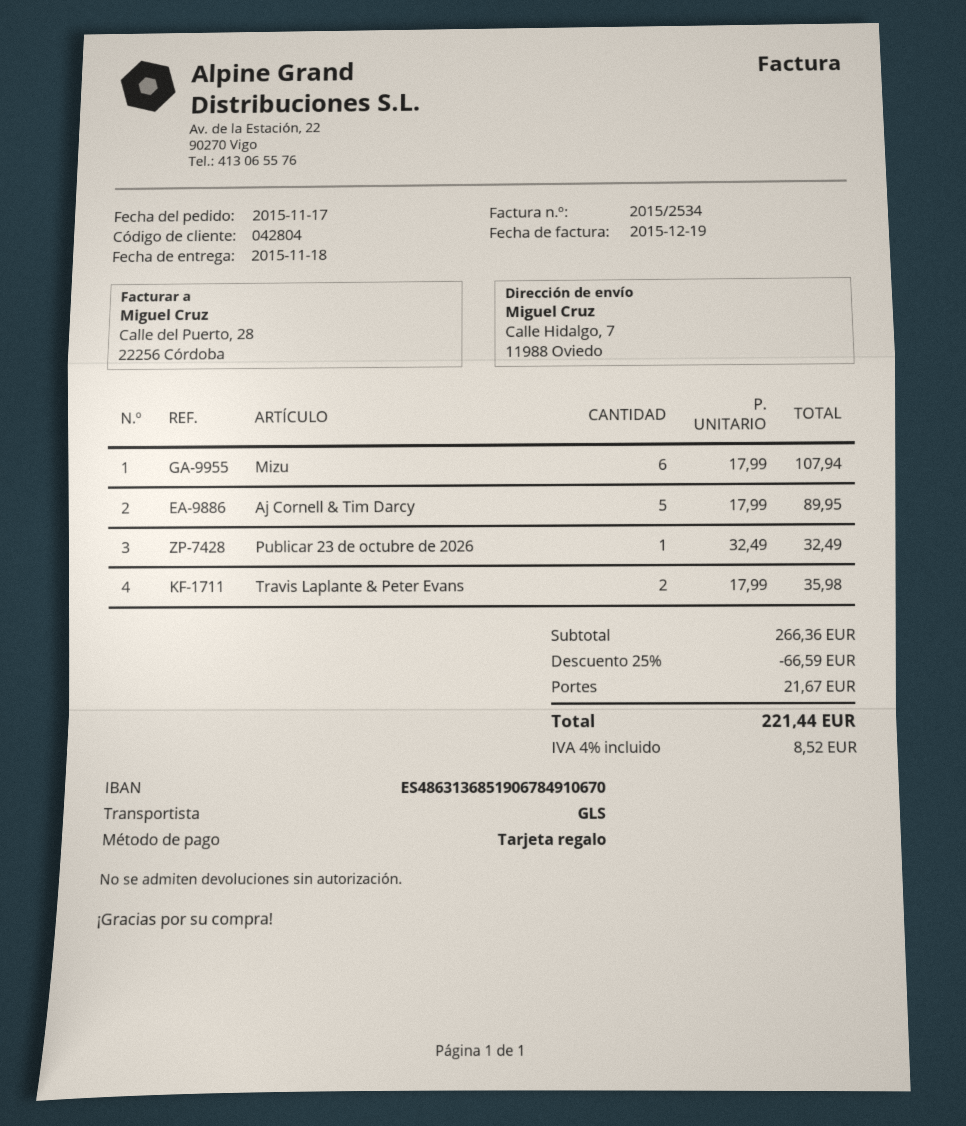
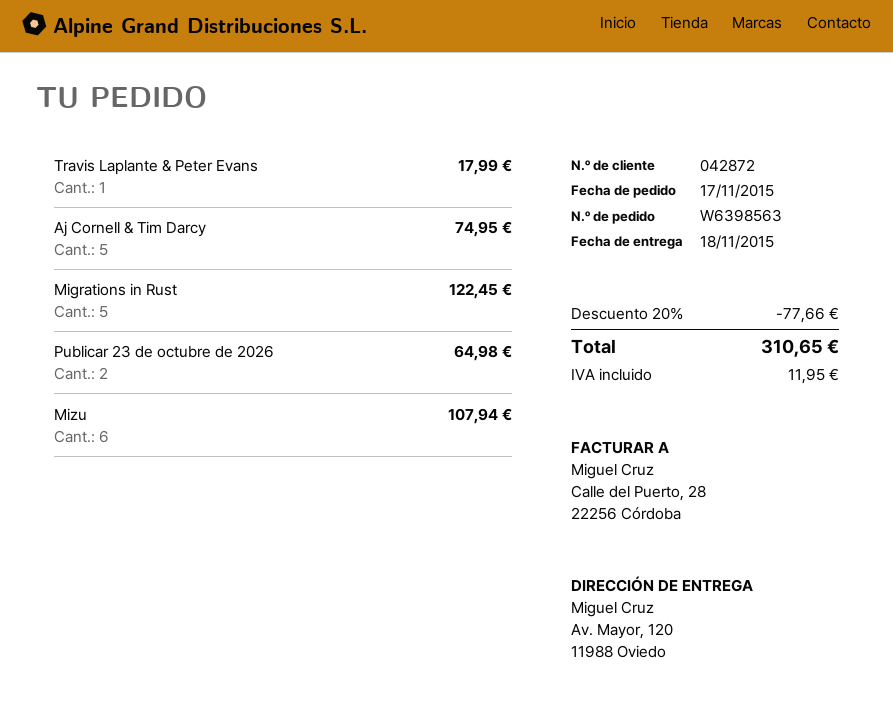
customer number: 042804 -> 042872
ship to: Calle Hidalgo, 7, 11988 Oviedo -> Av. Mayor, 120, 11988 Oviedo
Aj Cornell & Tim Darcy: 5 for 89.95 -> 5 for 74.95
Publicar 23 de octubre de 2026: 1 for 32.49 -> 2 for 64.98
Travis Laplante & Peter Evans: 2 for 35.98 -> 1 for 17.99
Migrations in Rust: none -> 5 for 122.45
discount: 25% = 66.59 -> 20% = 77.66
shipping: 21.67 -> none
tax: 8.52 -> 11.95
total: 221.44 -> 310.65

